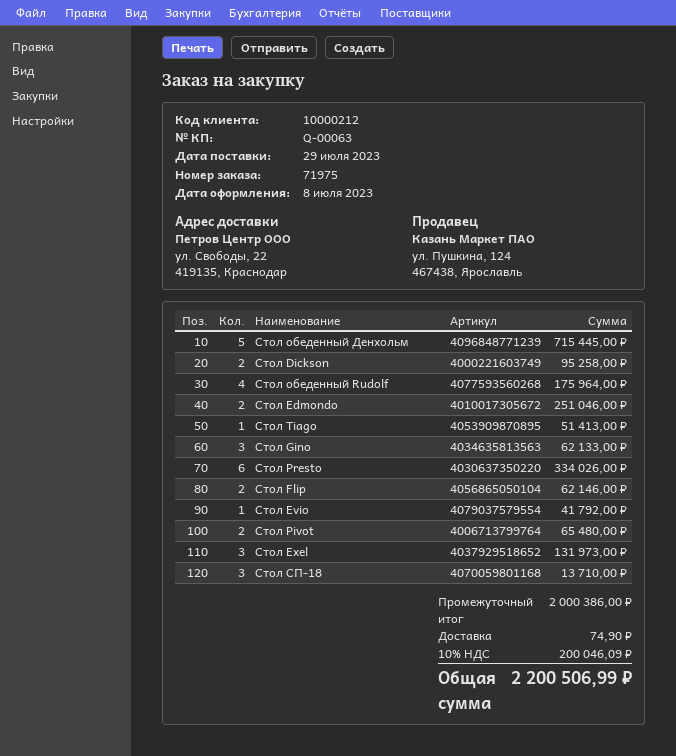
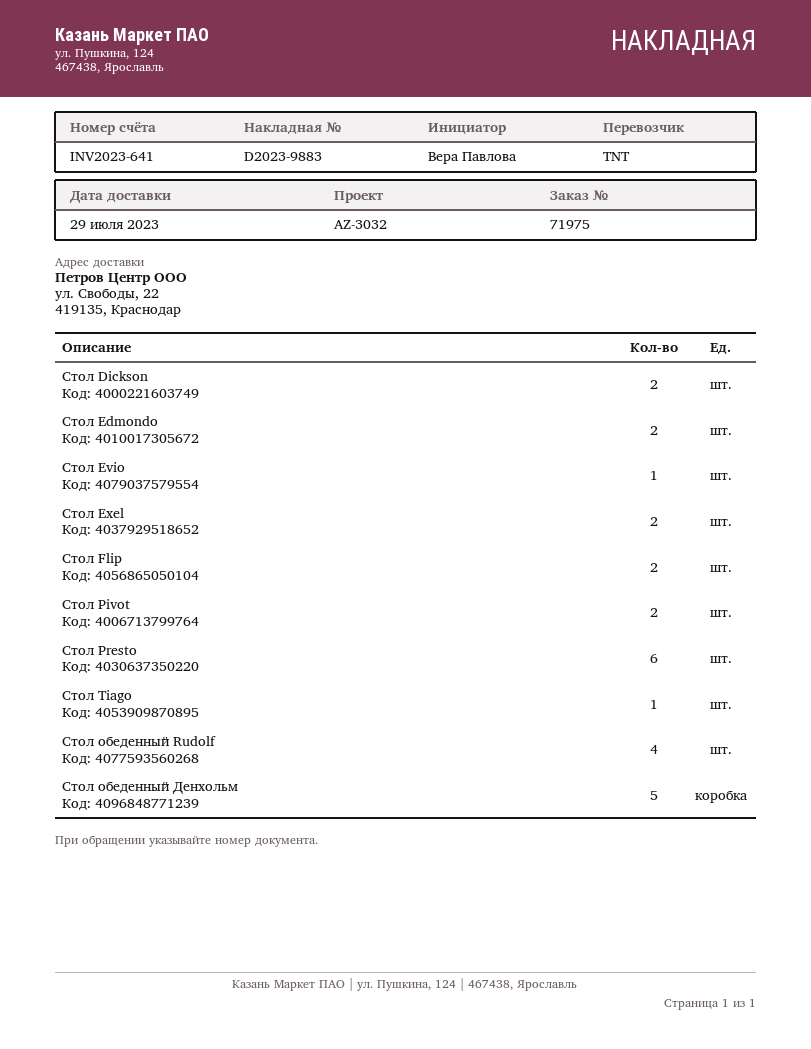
Стол Gino: 3 -> none
Стол Exel: 3 -> 2
Стол СП-18: 3 -> none

